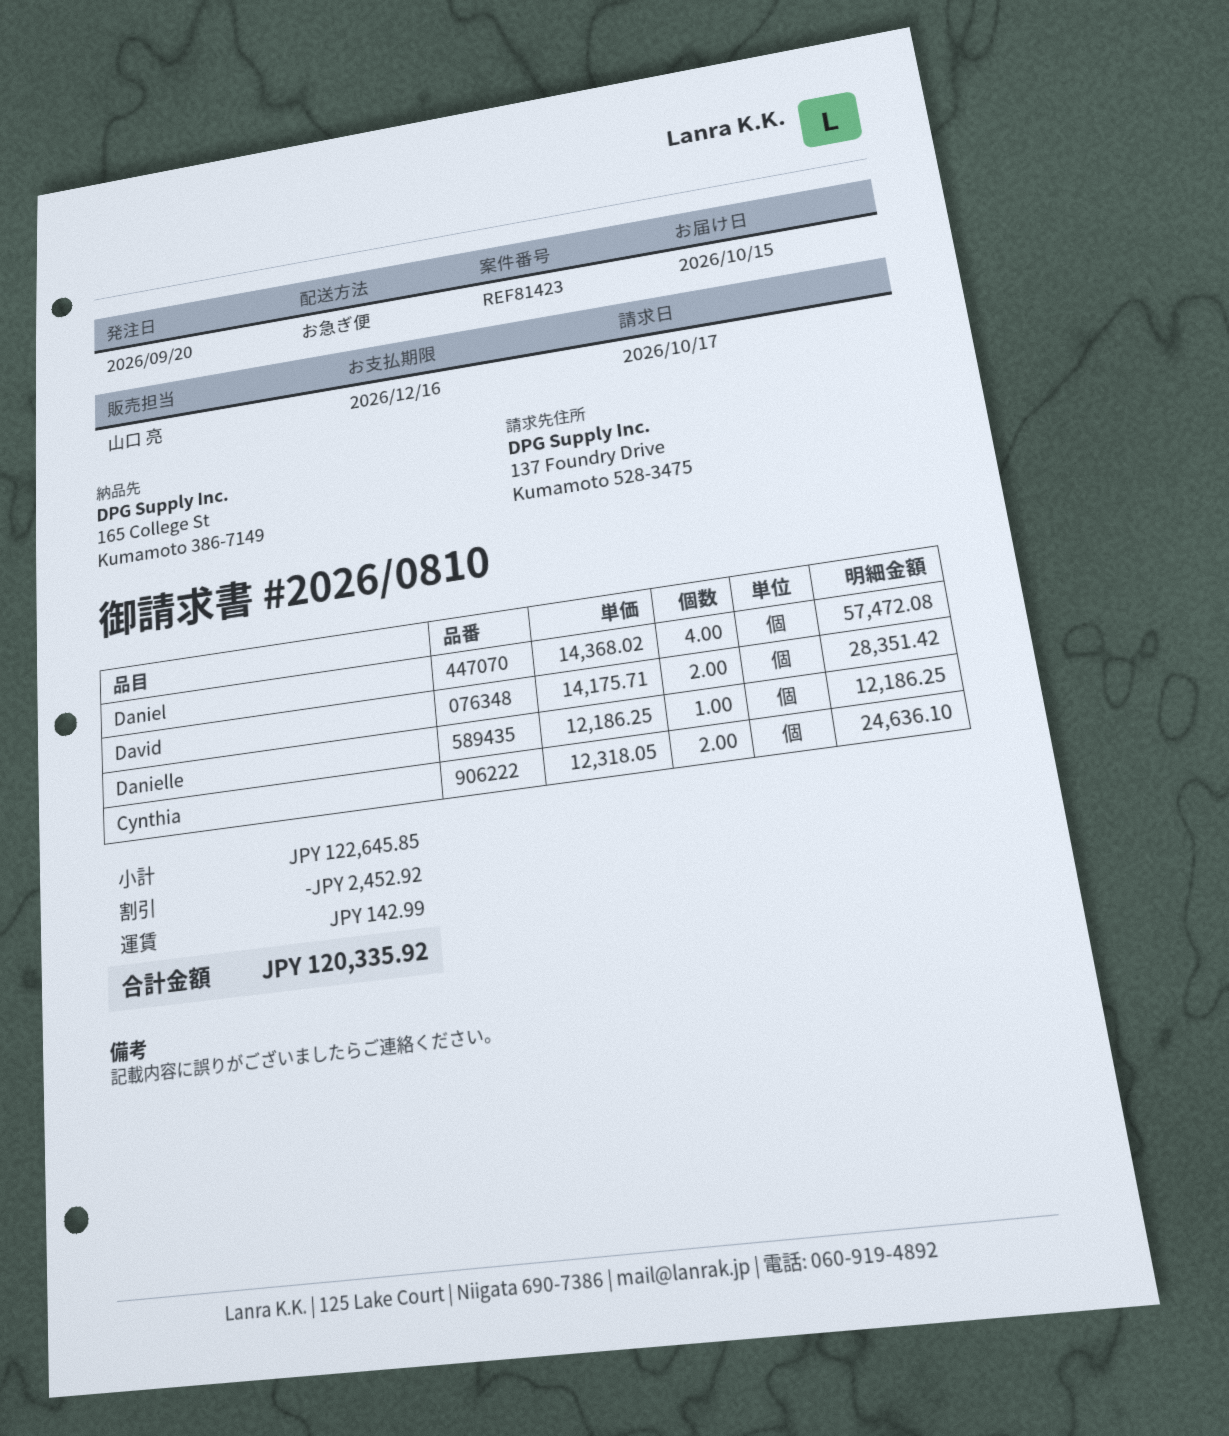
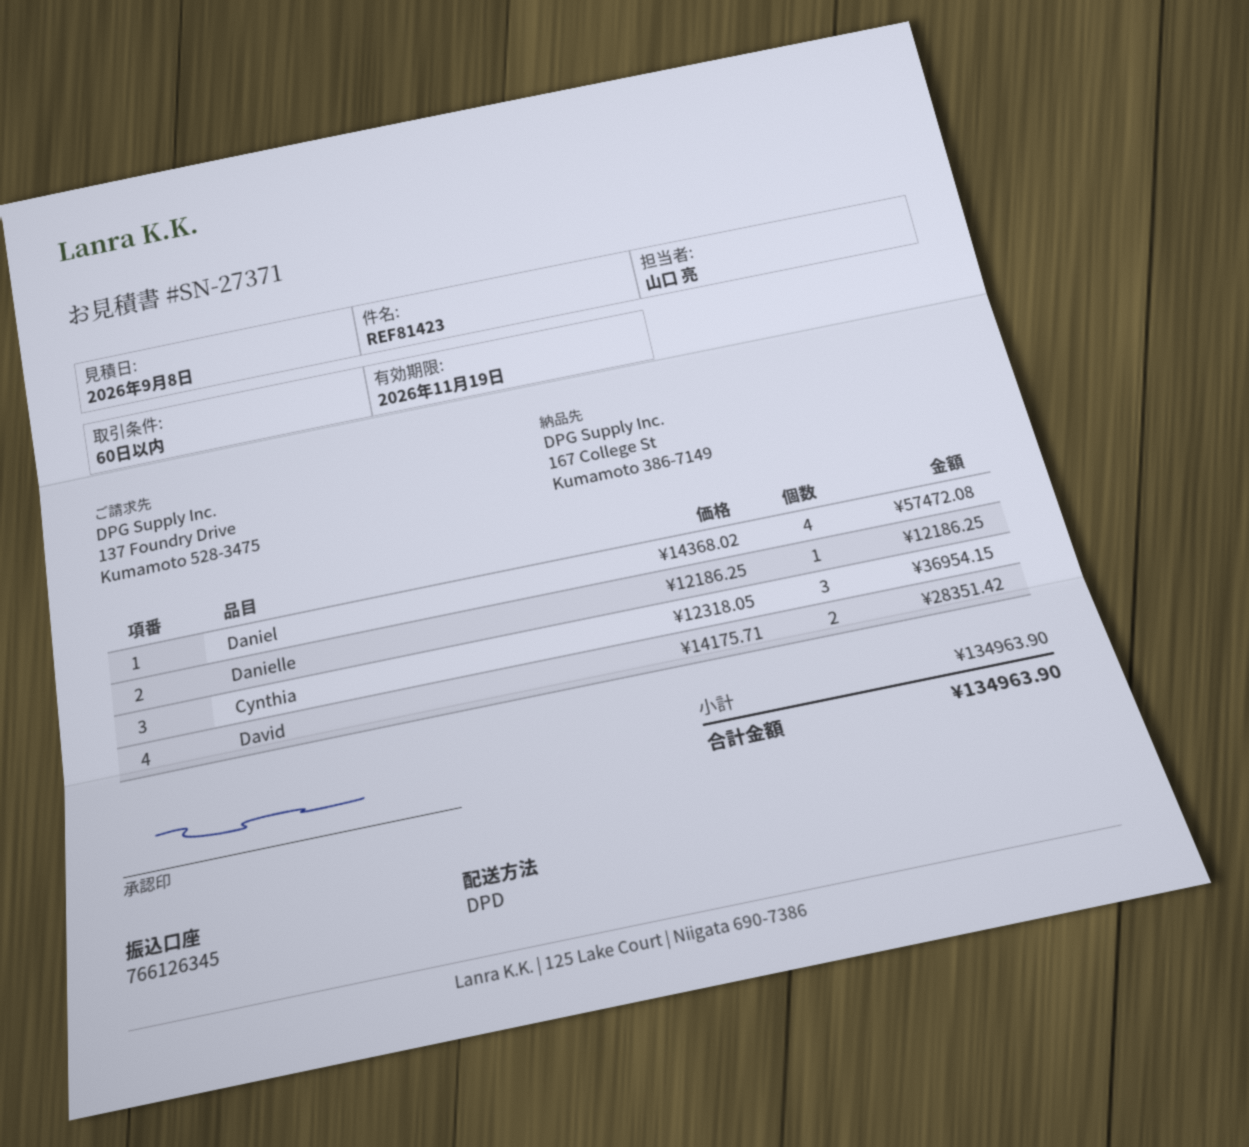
shipping method: express -> DPD
ship to: 165 College St, Kumamoto 386-7149 -> 167 College St, Kumamoto 386-7149
Cynthia: 2 x 12318.05 = 24636.10 -> 3 x 12318.05 = 36954.15
subtotal: 122645.85 -> 134963.90
discount: 2452.92 -> none
shipping: 142.99 -> none
total: 120335.92 -> 134963.90

